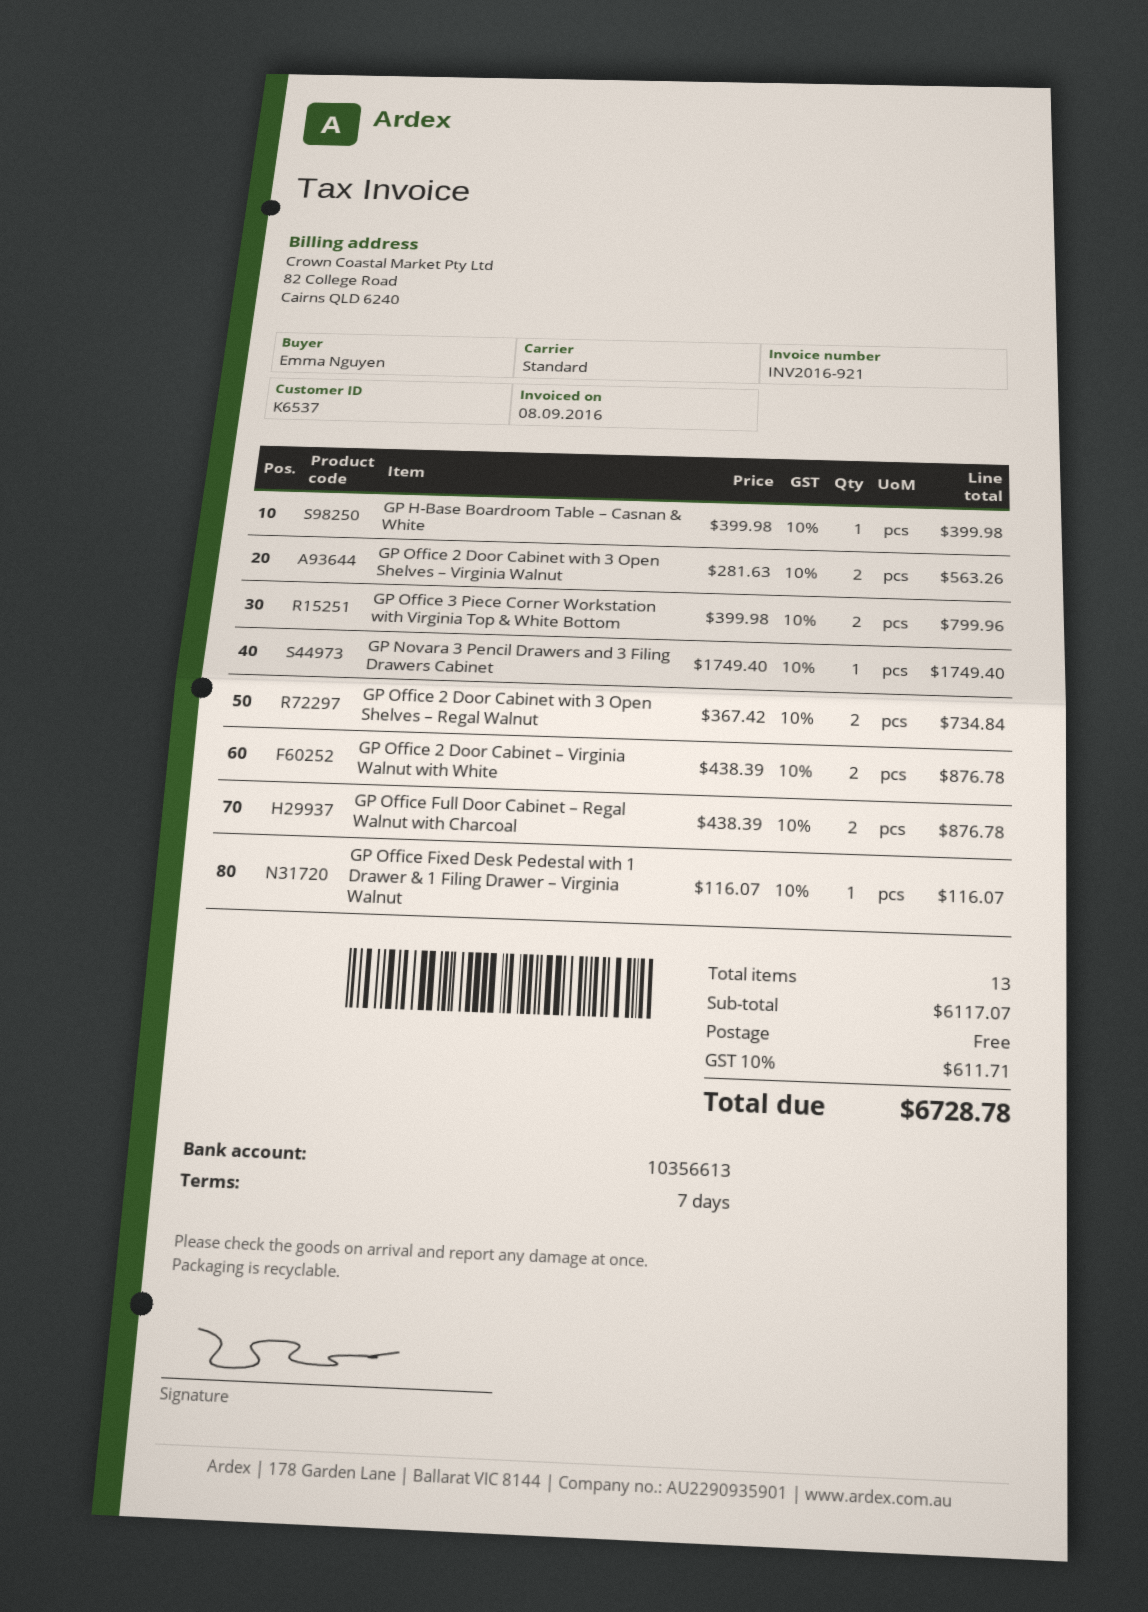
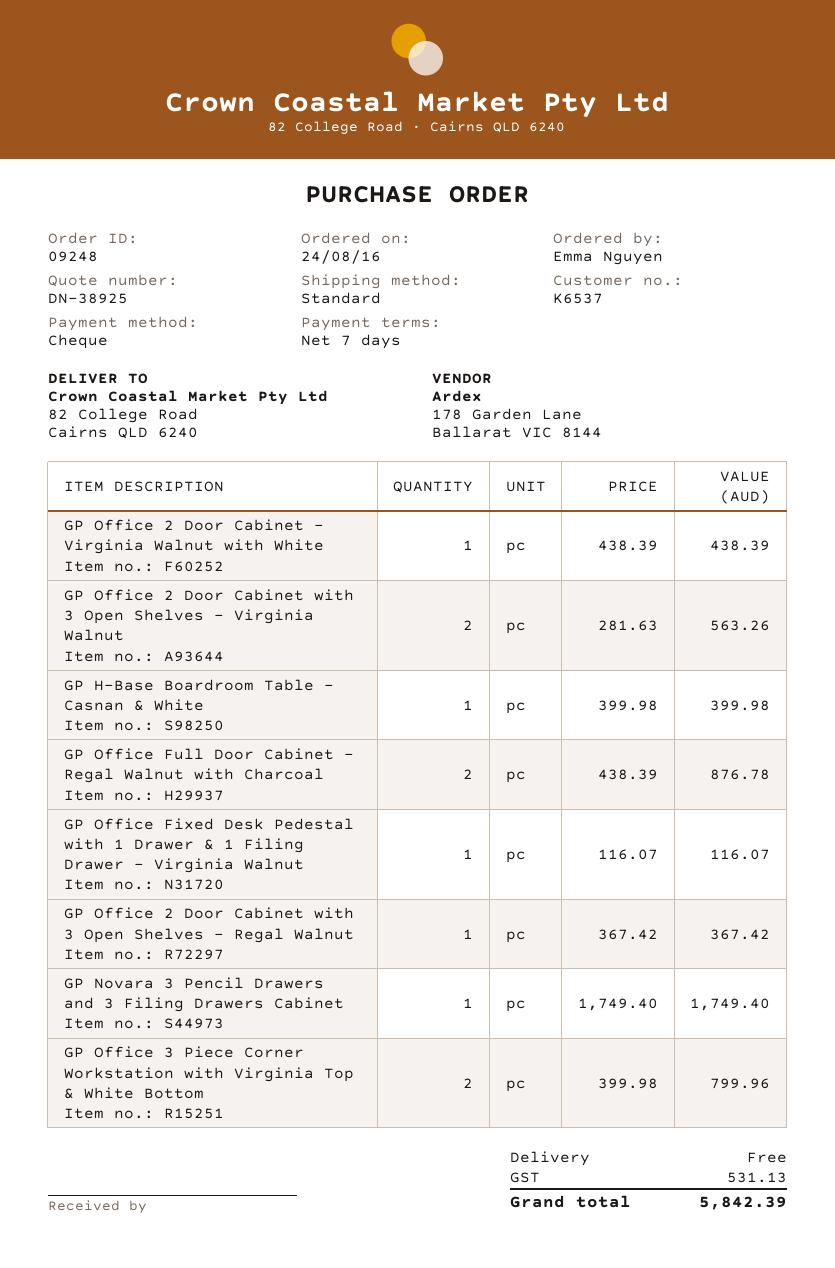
GP Office 2 Door Cabinet with 3 Open Shelves – Regal Walnut: 2 x 367.42 = 734.84 -> 1 x 367.42 = 367.42
GP Office 2 Door Cabinet – Virginia Walnut with White: 2 x 438.39 = 876.78 -> 1 x 438.39 = 438.39
tax: 611.71 -> 531.13
total: 6728.78 -> 5842.39

